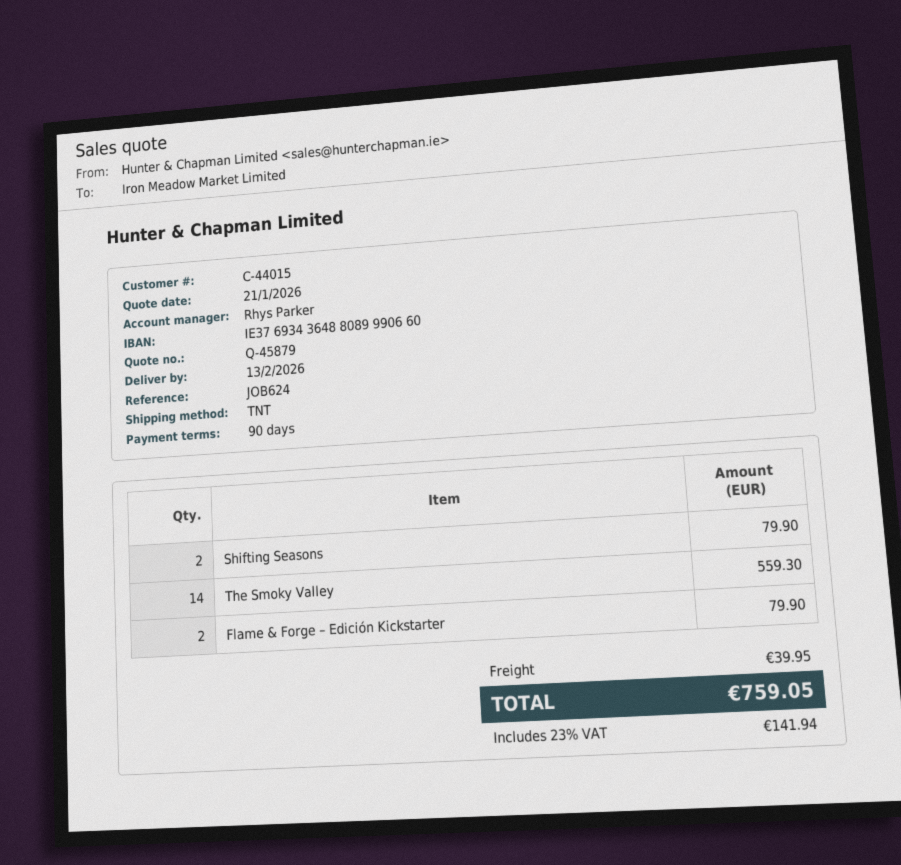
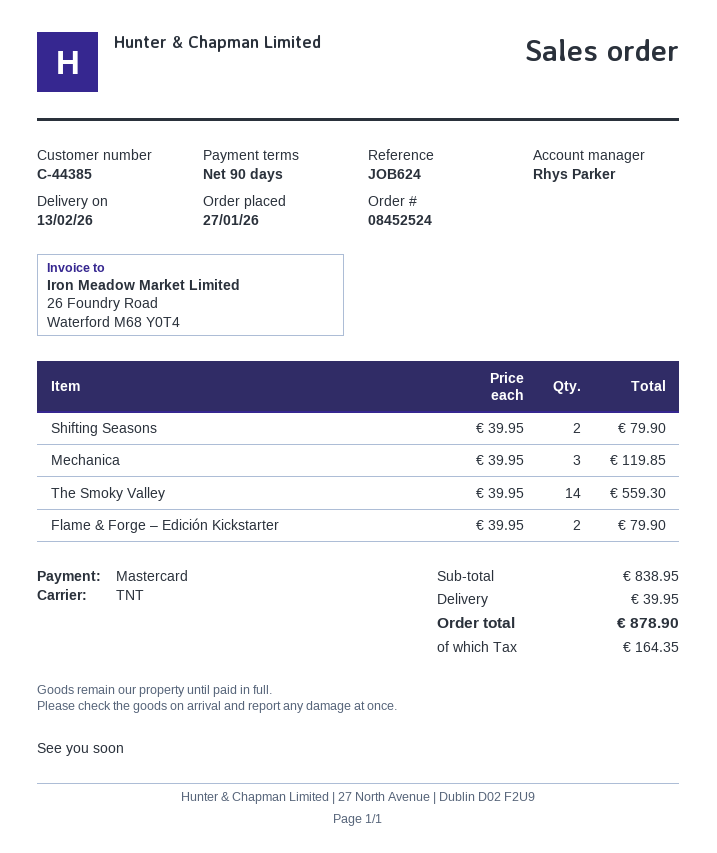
customer number: C-44015 -> C-44385
Mechanica: none -> 3 for 119.85
tax: 141.94 -> 164.35
total: 759.05 -> 878.90

